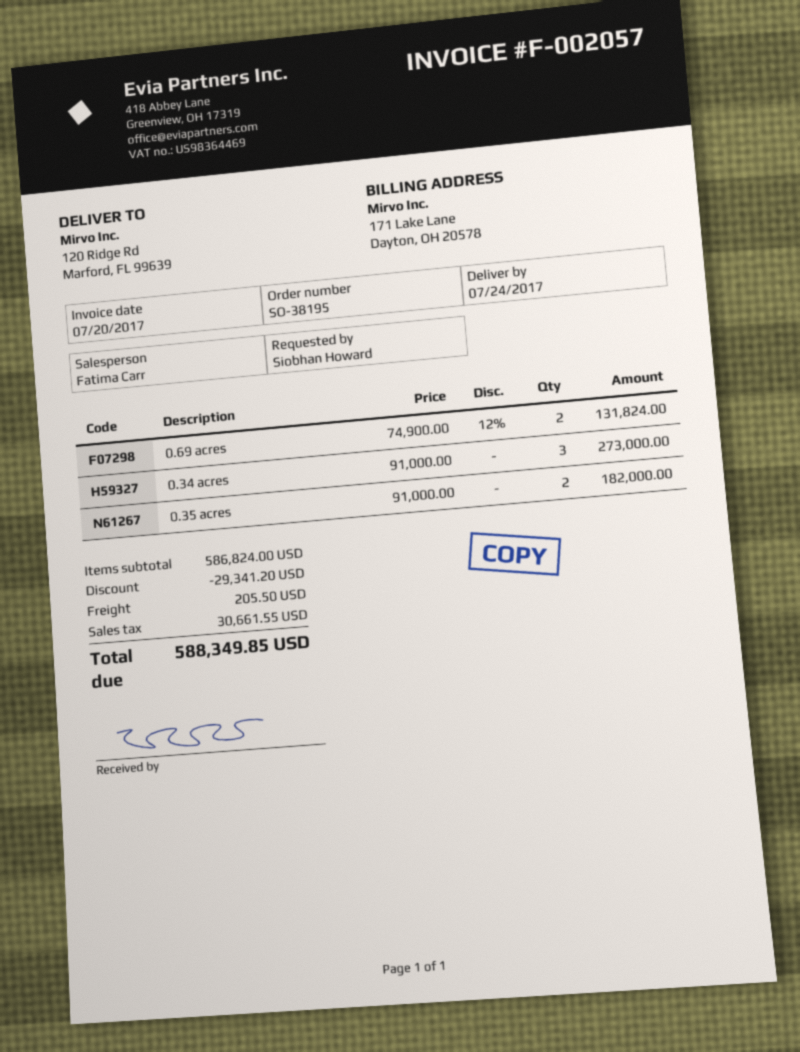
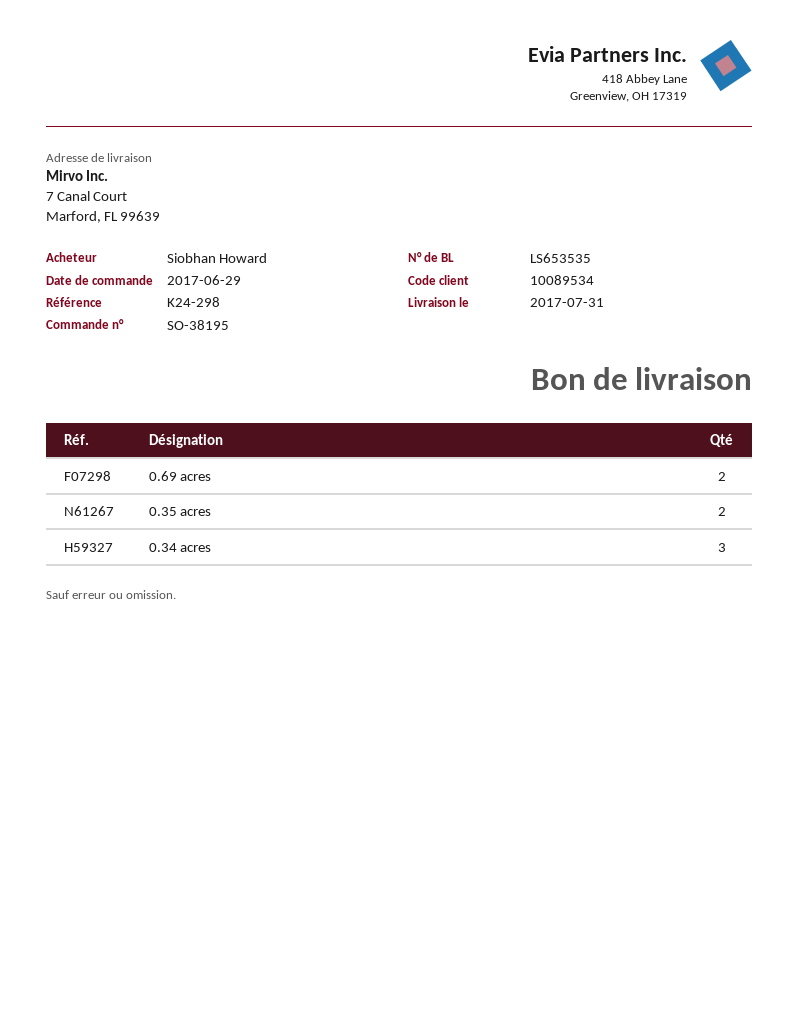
delivery date: 2017-07-24 -> 2017-07-31
ship to: 120 Ridge Rd, Marford, FL 99639 -> 7 Canal Court, Marford, FL 99639

